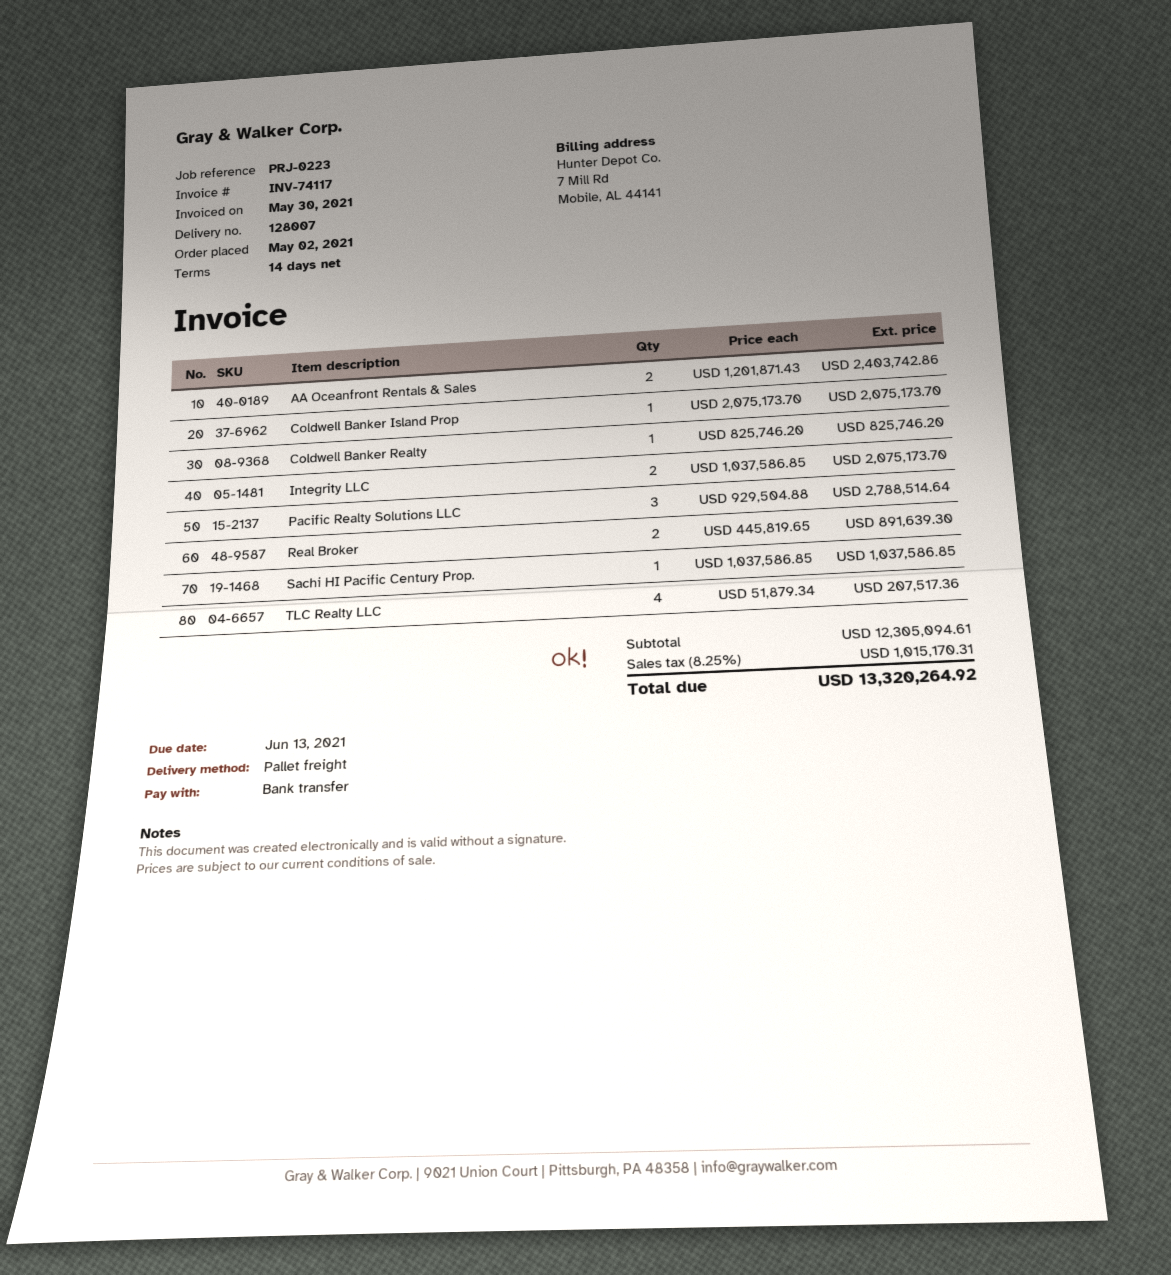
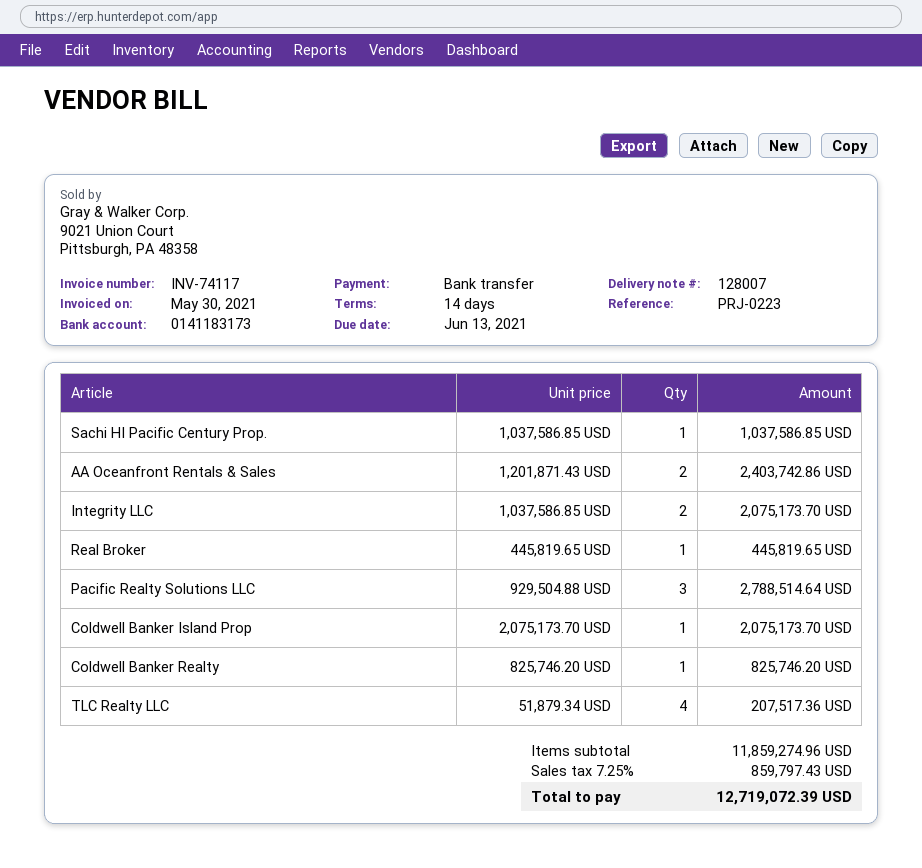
Real Broker: 2 x 445819.65 = 891639.30 -> 1 x 445819.65 = 445819.65
subtotal: 12305094.61 -> 11859274.96
tax: 8.25% = 1015170.31 -> 7.25% = 859797.43
total: 13320264.92 -> 12719072.39

